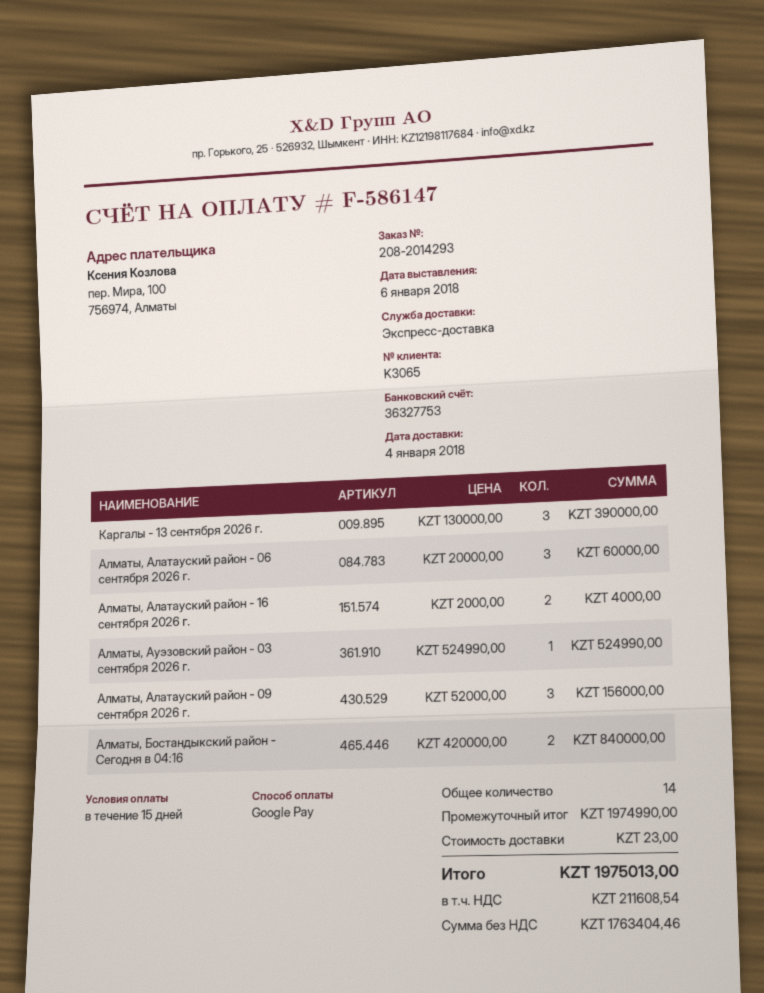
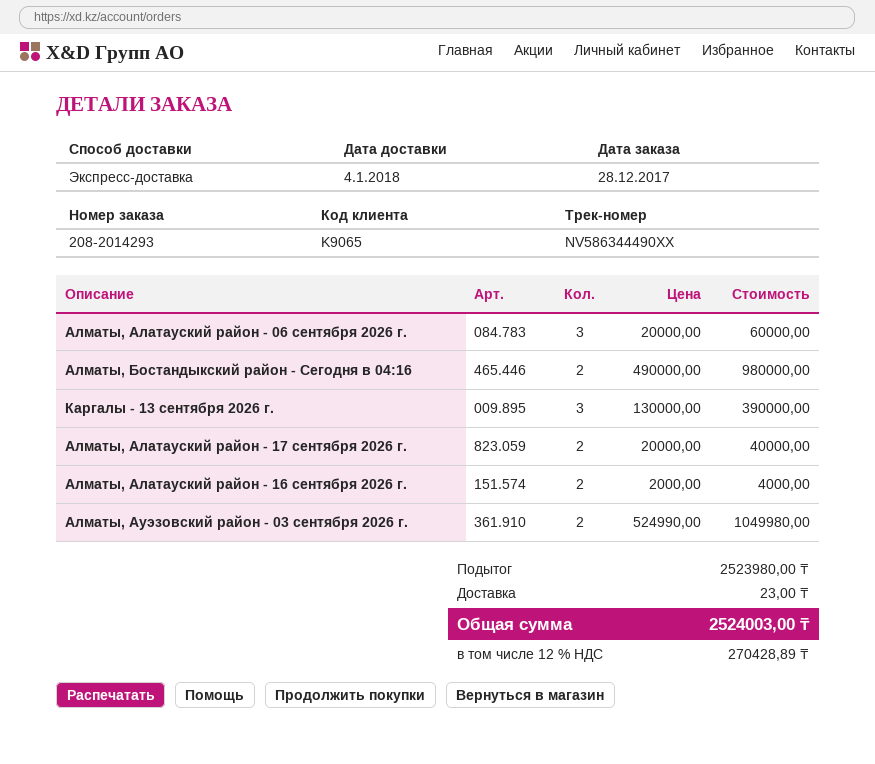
customer number: K3065 -> K9065
Алматы, Ауэзовский район - 03 сентября 2026 г.: 1 x 524990.00 = 524990.00 -> 2 x 524990.00 = 1049980.00
Алматы, Алатауский район - 09 сентября 2026 г.: 3 x 52000.00 = 156000.00 -> none
Алматы, Бостандыкский район - Сегодня в 04:16: 2 x 420000.00 = 840000.00 -> 2 x 490000.00 = 980000.00
Алматы, Алатауский район - 17 сентября 2026 г.: none -> 2 x 20000.00 = 40000.00
subtotal: 1974990.00 -> 2523980.00
tax: 211608.54 -> 270428.89
total: 1975013.00 -> 2524003.00

